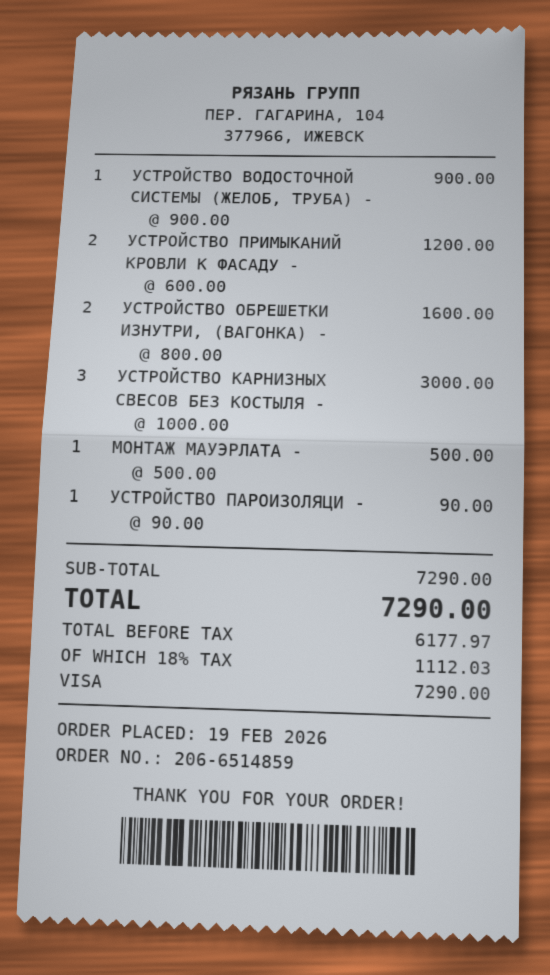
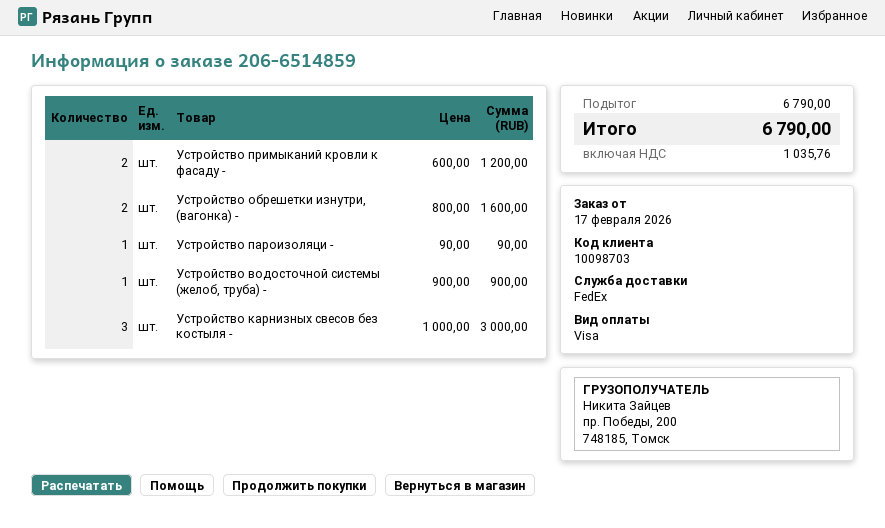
order date: 2026-02-19 -> 2026-02-17
МОНТАЖ МАУЭРЛАТА -: 1 x 500.00 = 500.00 -> none
subtotal: 7290.00 -> 6790.00
tax: 1112.03 -> 1035.76
total: 7290.00 -> 6790.00

